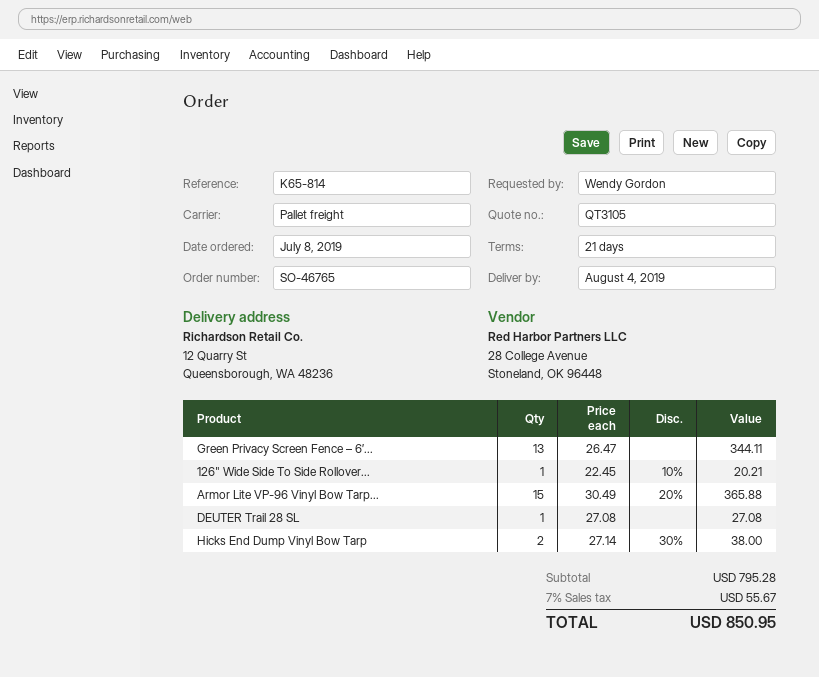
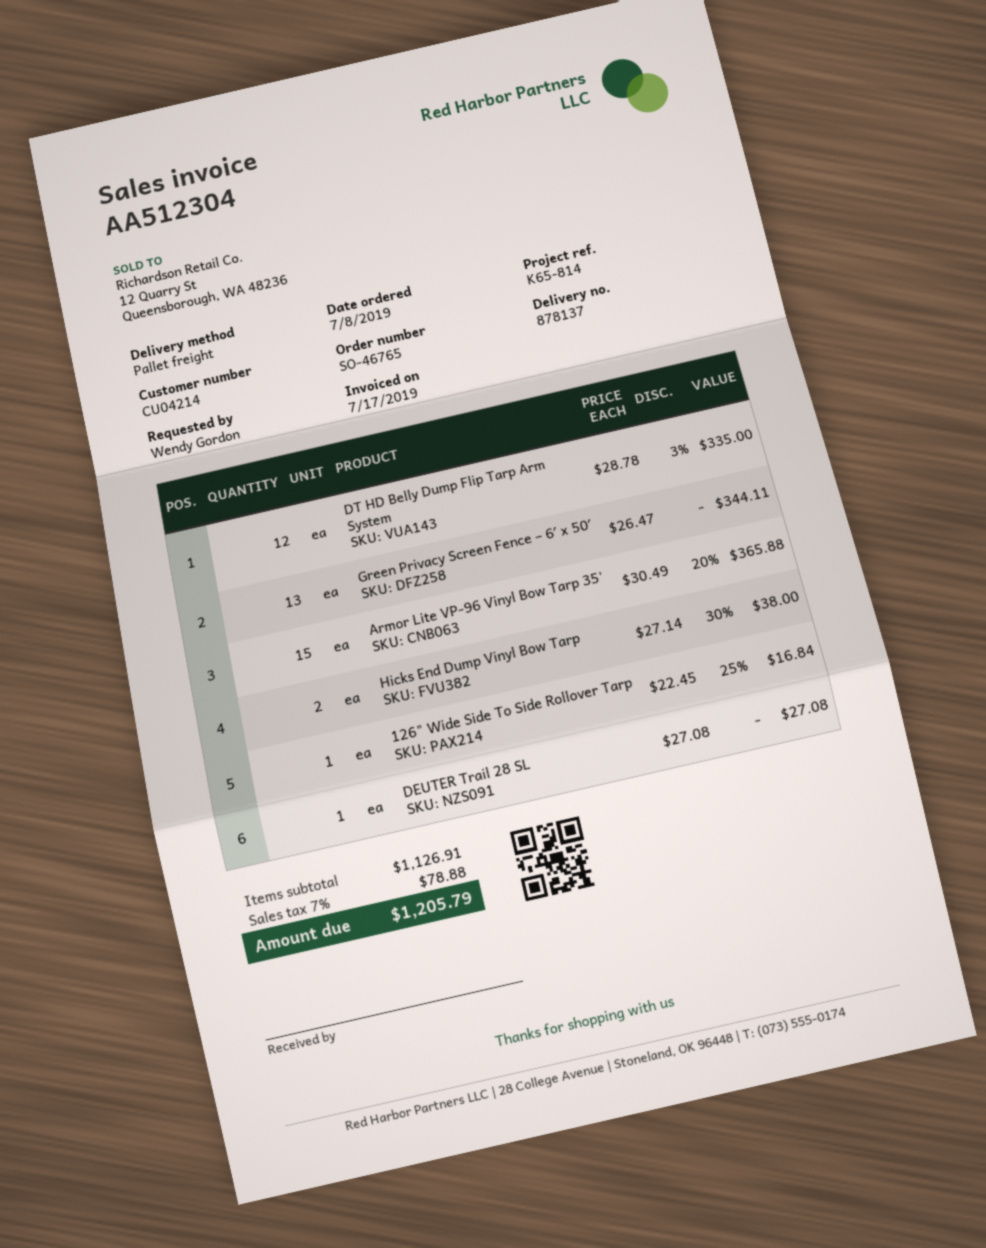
126" Wide Side To Side Rollover...: 1 x 22.45 - 10% = 20.21 -> 1 x 22.45 - 25% = 16.84
DT HD Belly Dump Flip Tarp Arm System: none -> 12 x 28.78 - 3% = 335.00
subtotal: 795.28 -> 1126.91
tax: 7% = 55.67 -> 7% = 78.88
total: 850.95 -> 1205.79

